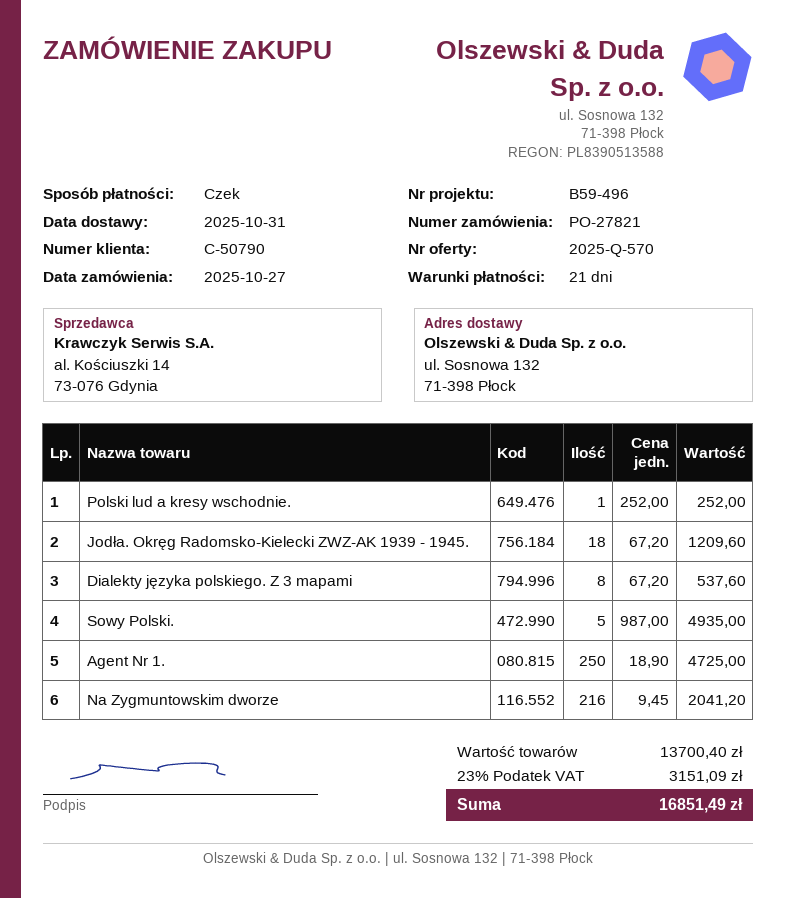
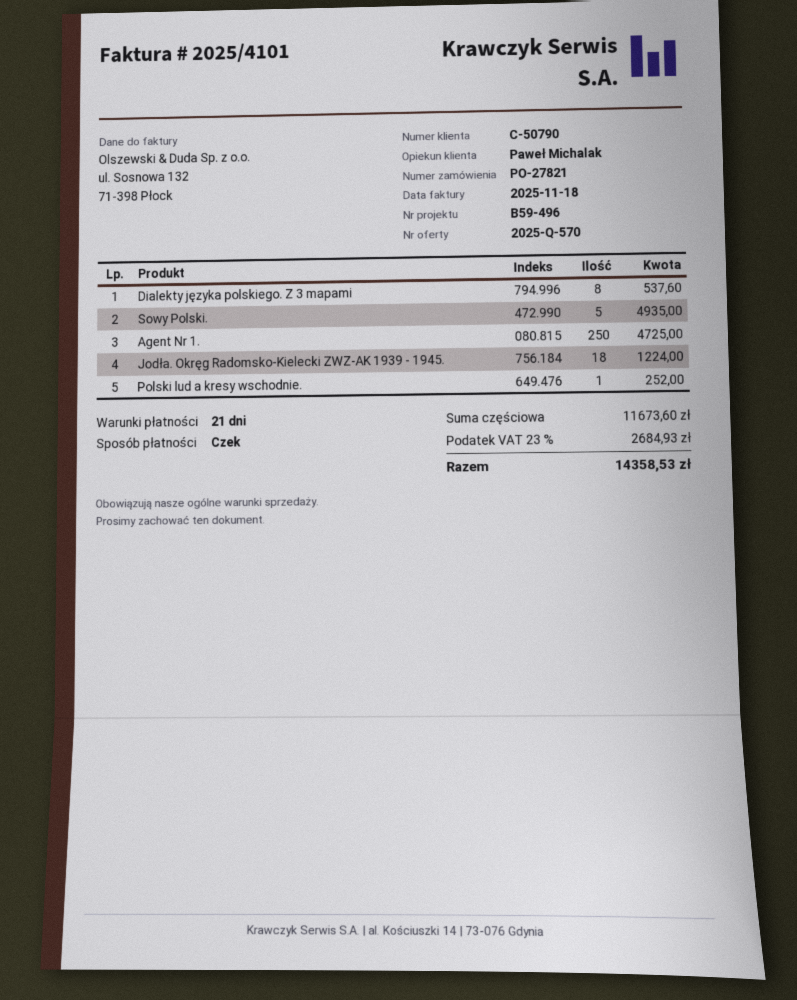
Jodła. Okręg Radomsko-Kielecki ZWZ-AK 1939 - 1945.: 18 for 1209.60 -> 18 for 1224.00
Na Zygmuntowskim dworze: 216 for 2041.20 -> none
subtotal: 13700.40 -> 11673.60
tax: 23% = 3151.09 -> 23% = 2684.93
total: 16851.49 -> 14358.53

